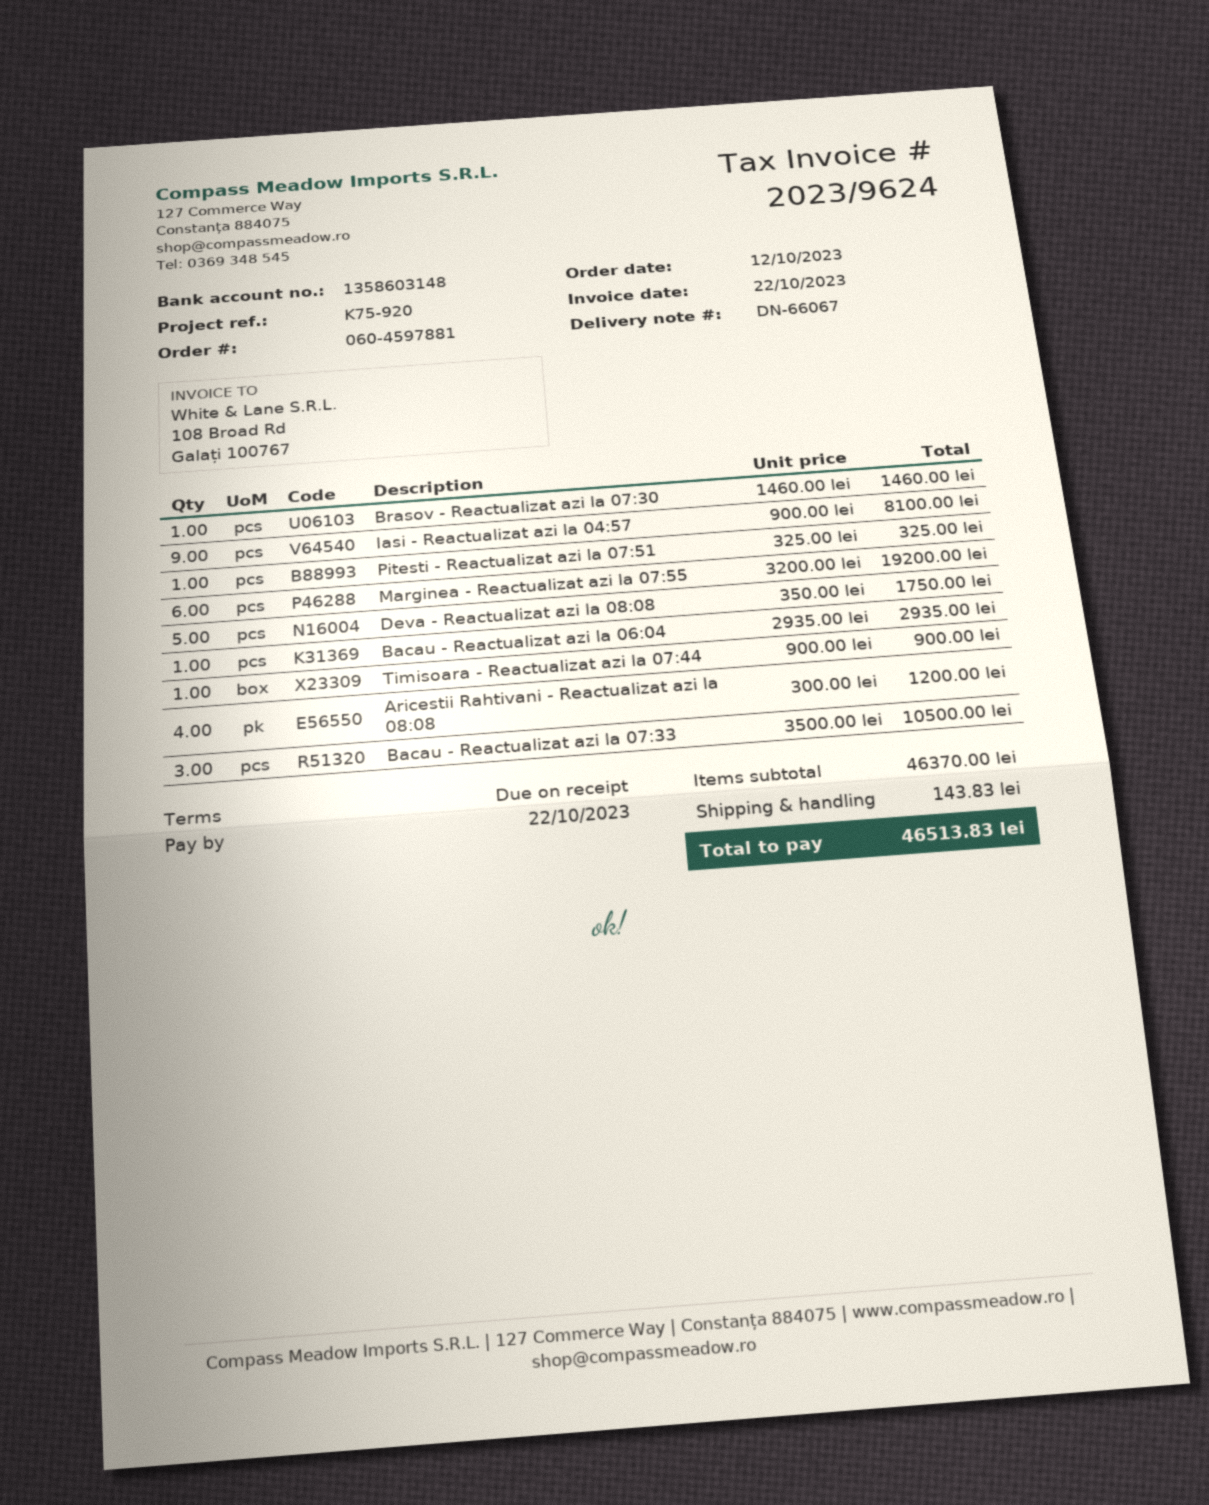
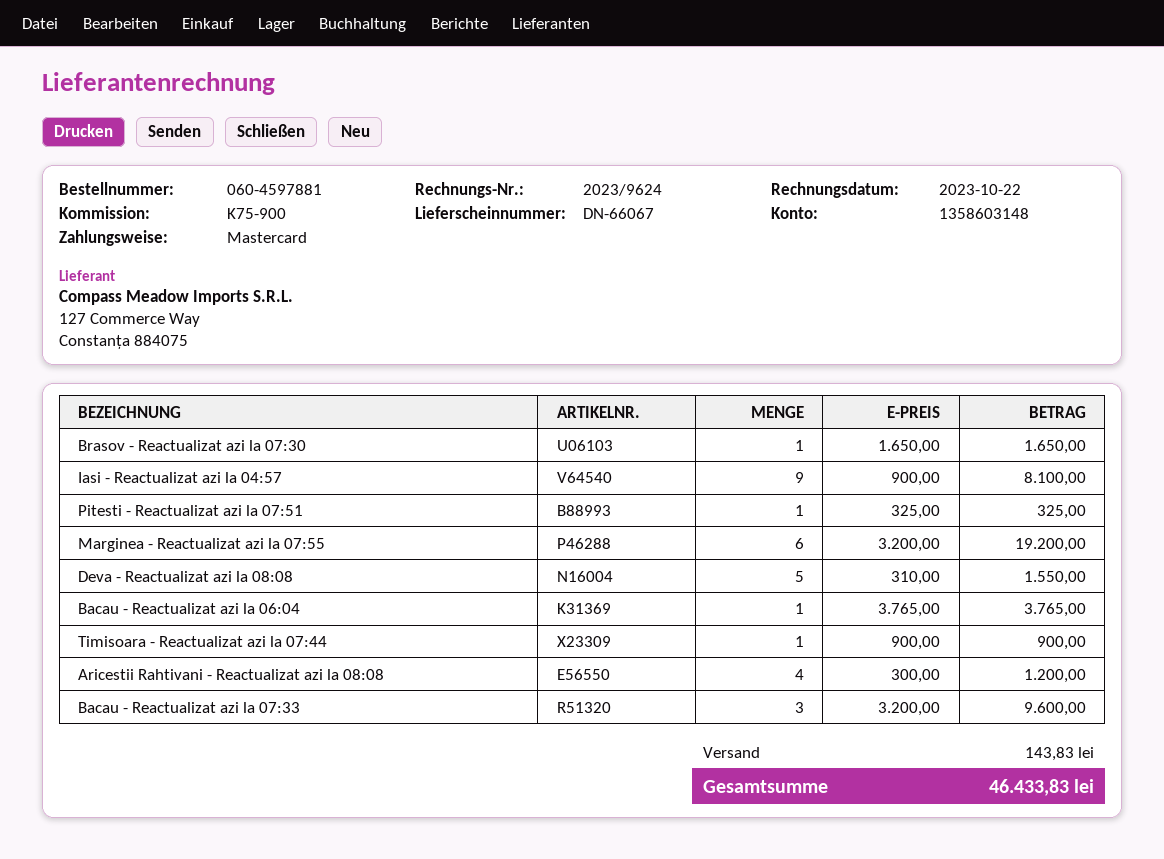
reference: K75-920 -> K75-900
Brasov - Reactualizat azi la 07:30: 1 x 1460.00 = 1460.00 -> 1 x 1650.00 = 1650.00
Deva - Reactualizat azi la 08:08: 5 x 350.00 = 1750.00 -> 5 x 310.00 = 1550.00
Bacau - Reactualizat azi la 06:04: 1 x 2935.00 = 2935.00 -> 1 x 3765.00 = 3765.00
Bacau - Reactualizat azi la 07:33: 3 x 3500.00 = 10500.00 -> 3 x 3200.00 = 9600.00
total: 46513.83 -> 46433.83

